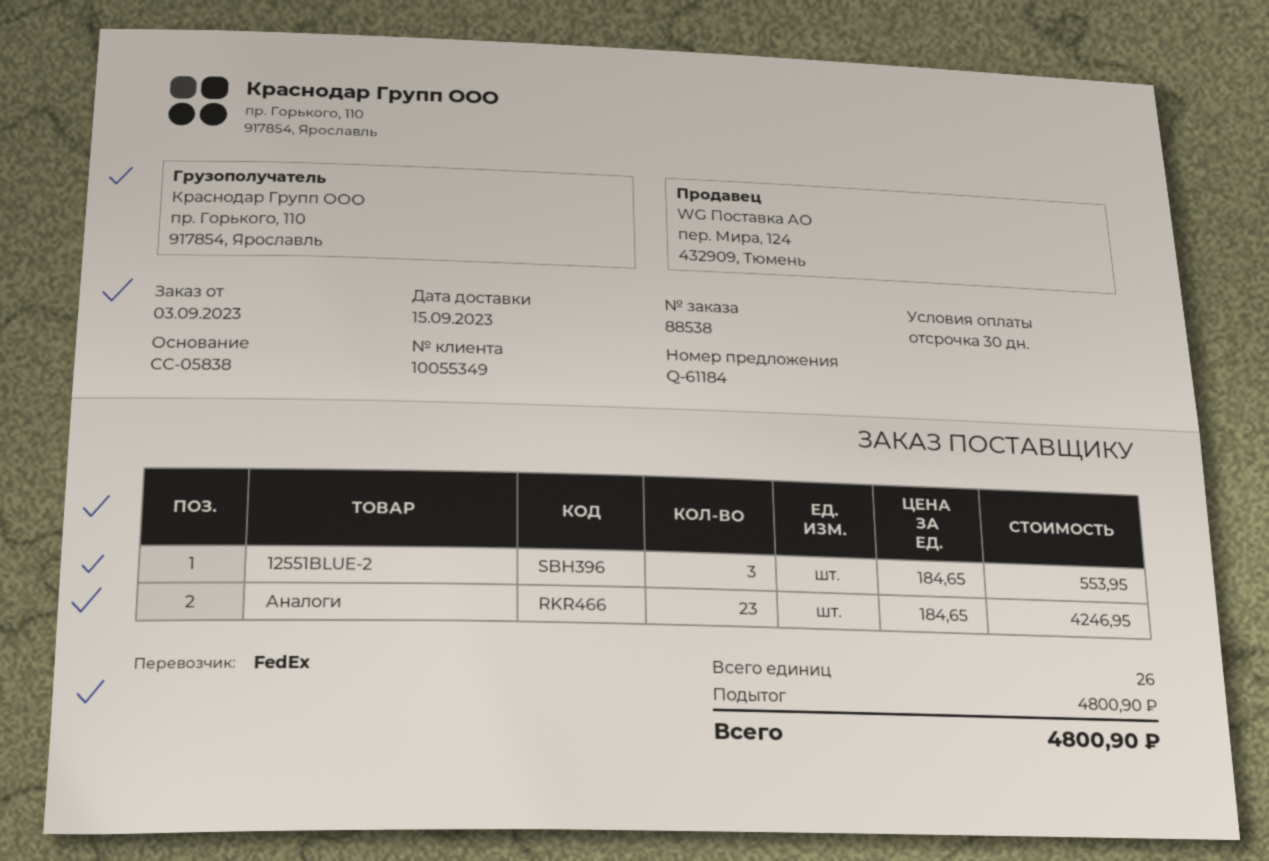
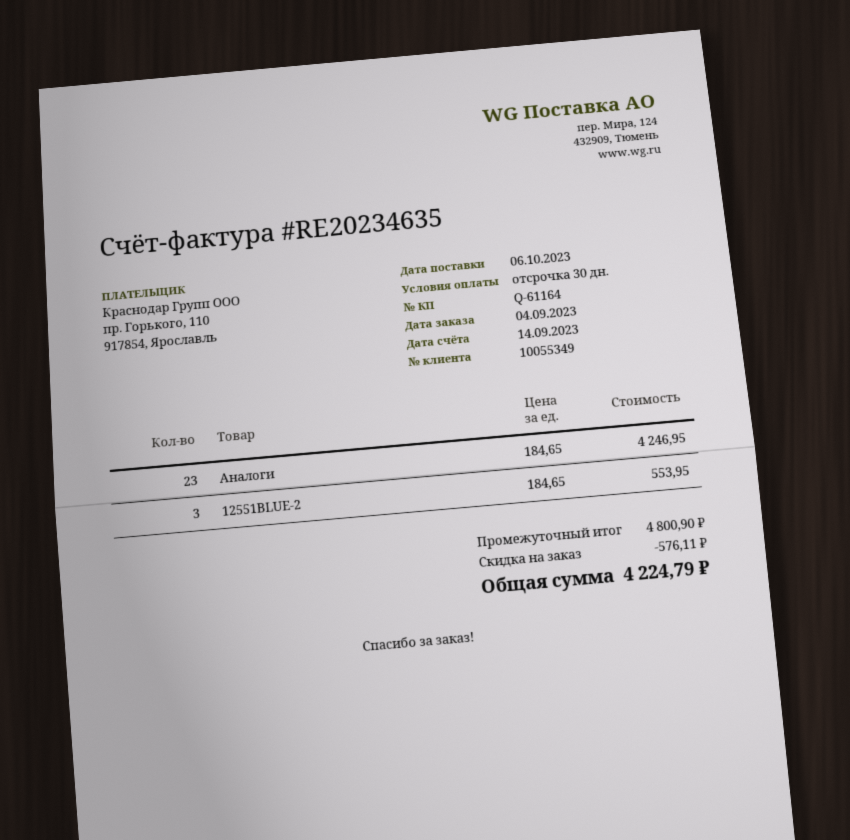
quote number: Q-61184 -> Q-61164
order date: 2023-09-03 -> 2023-09-04
delivery date: 2023-09-15 -> 2023-10-06
discount: none -> 576.11
total: 4800.90 -> 4224.79

